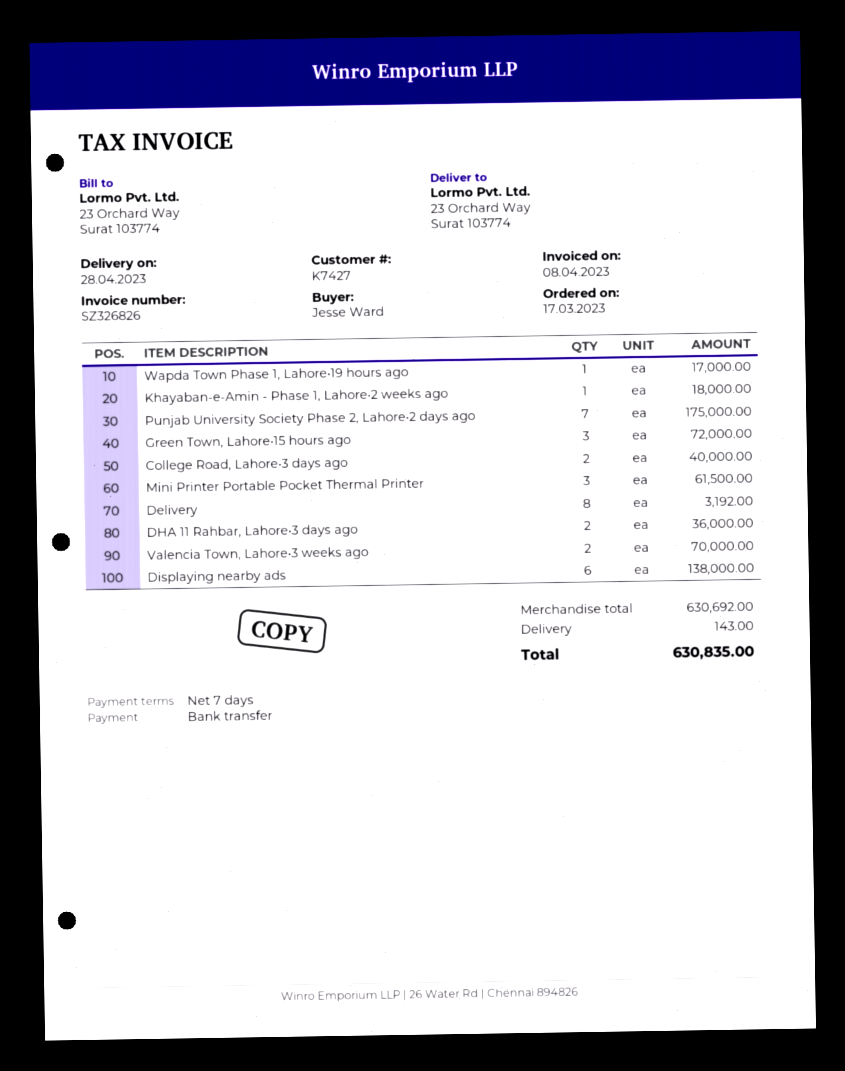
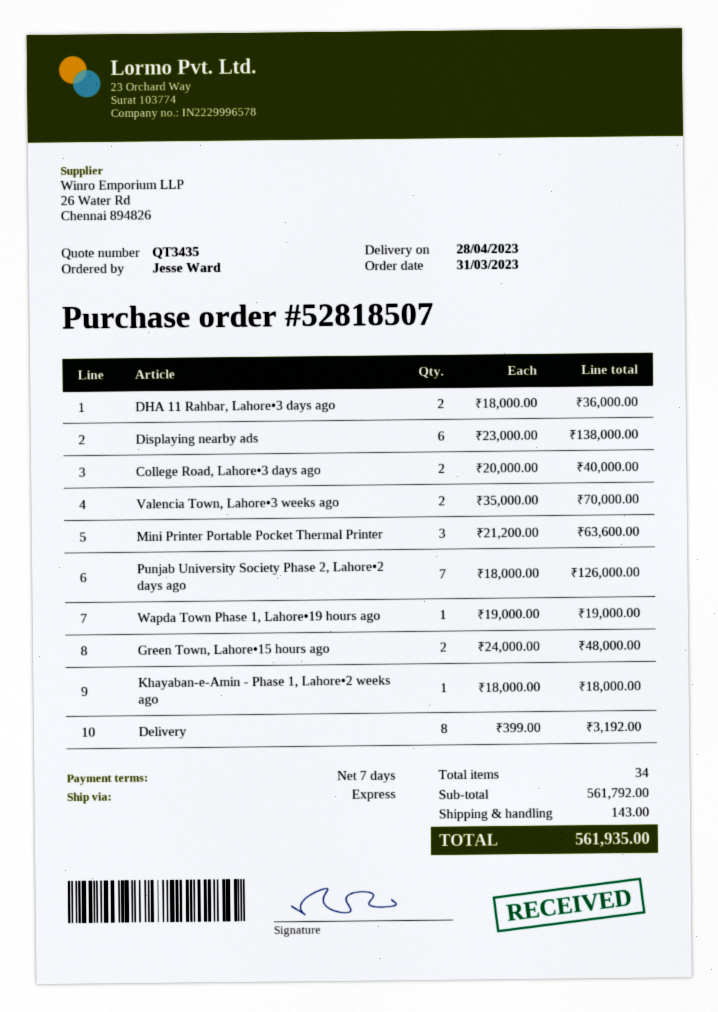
order date: 2023-03-17 -> 2023-03-31
Wapda Town Phase 1, Lahore•19 hours ago: 1 for 17000.00 -> 1 for 19000.00
Punjab University Society Phase 2, Lahore•2 days ago: 7 for 175000.00 -> 7 for 126000.00
Green Town, Lahore•15 hours ago: 3 for 72000.00 -> 2 for 48000.00
Mini Printer Portable Pocket Thermal Printer: 3 for 61500.00 -> 3 for 63600.00
subtotal: 630692.00 -> 561792.00
total: 630835.00 -> 561935.00

